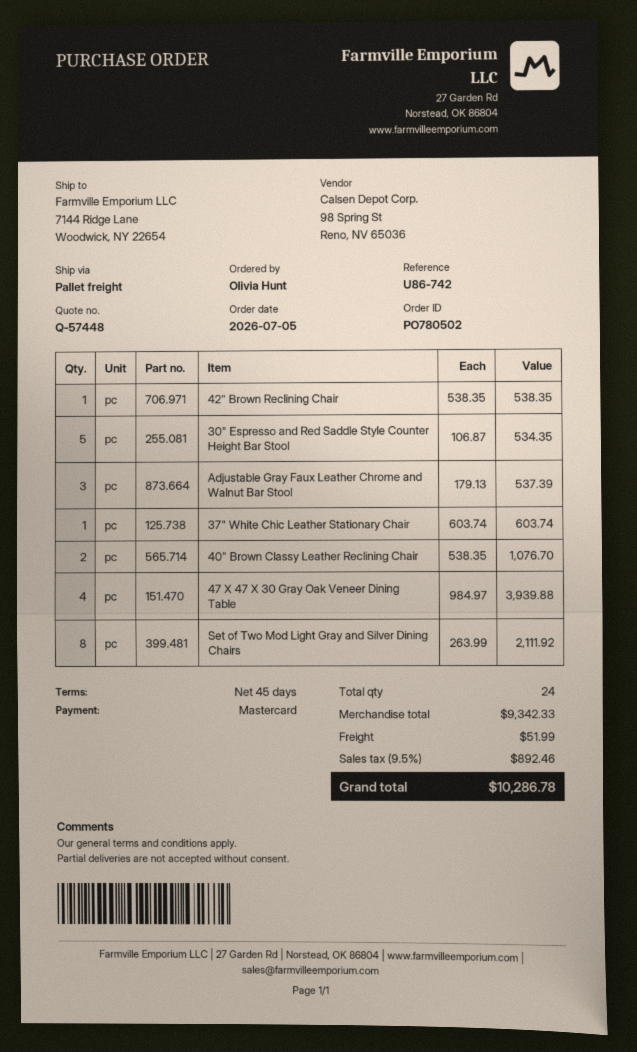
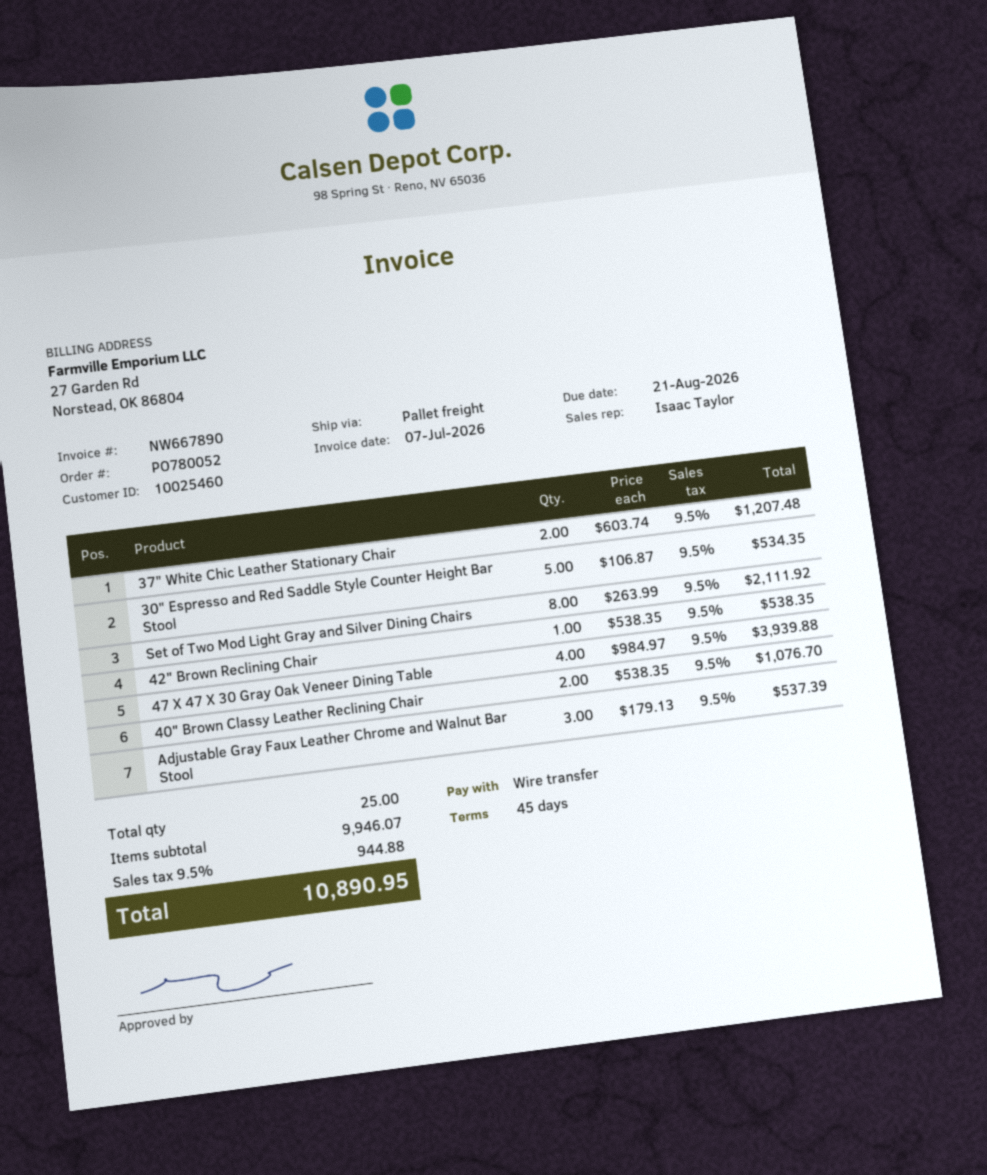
order number: PO780502 -> PO780052
payment method: Mastercard -> bank transfer
37" White Chic Leather Stationary Chair: 1 x 603.74 = 603.74 -> 2 x 603.74 = 1207.48
total quantity: 24 -> 25
subtotal: 9342.33 -> 9946.07
shipping: 51.99 -> none
tax: 9.5% = 892.46 -> 9.5% = 944.88
total: 10286.78 -> 10890.95

